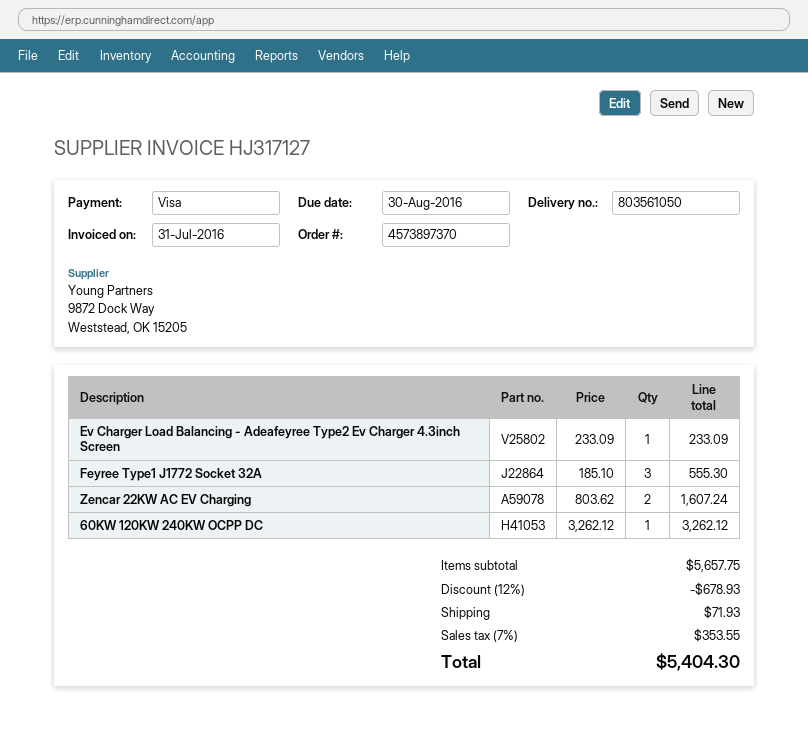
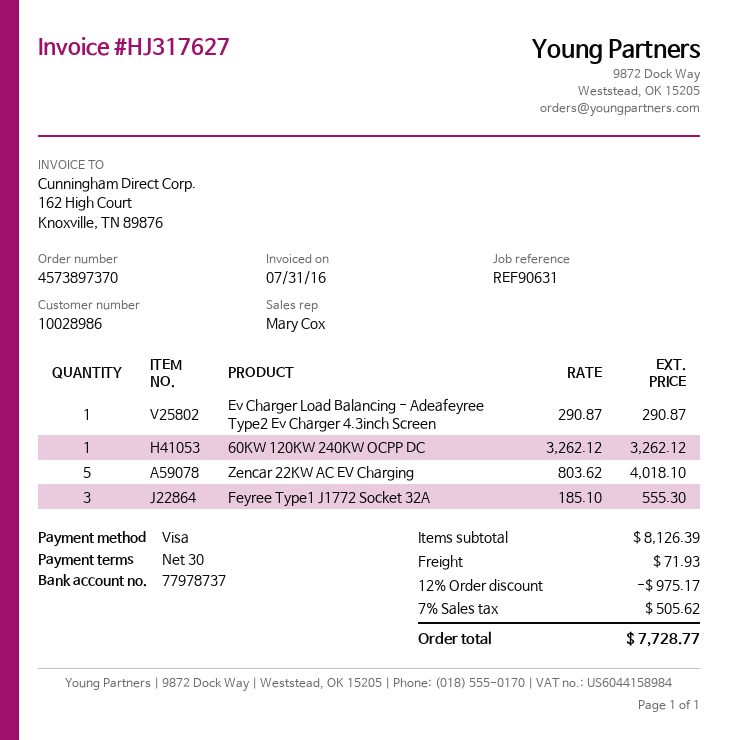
invoice number: HJ317127 -> HJ317627
Ev Charger Load Balancing - Adeafeyree Type2 Ev Charger 4.3inch Screen: 1 x 233.09 = 233.09 -> 1 x 290.87 = 290.87
Zencar 22KW AC EV Charging: 2 x 803.62 = 1607.24 -> 5 x 803.62 = 4018.10
subtotal: 5657.75 -> 8126.39
discount: 12% = 678.93 -> 12% = 975.17
tax: 7% = 353.55 -> 7% = 505.62
total: 5404.30 -> 7728.77

